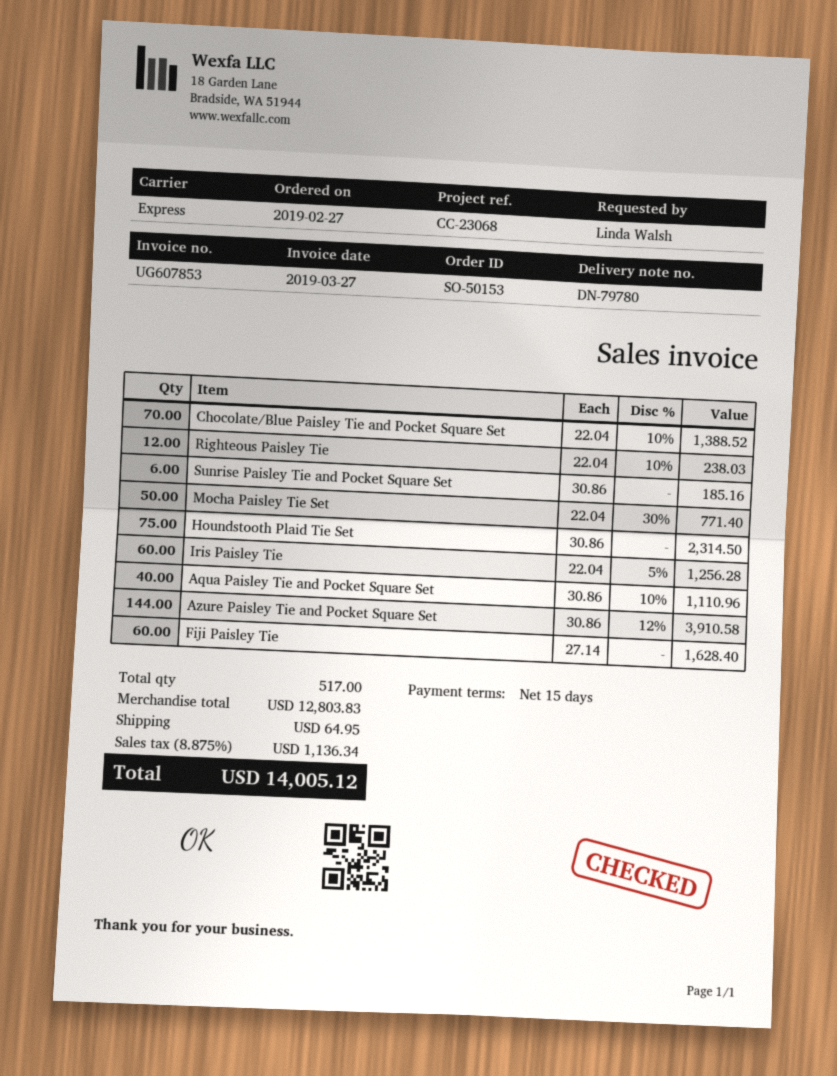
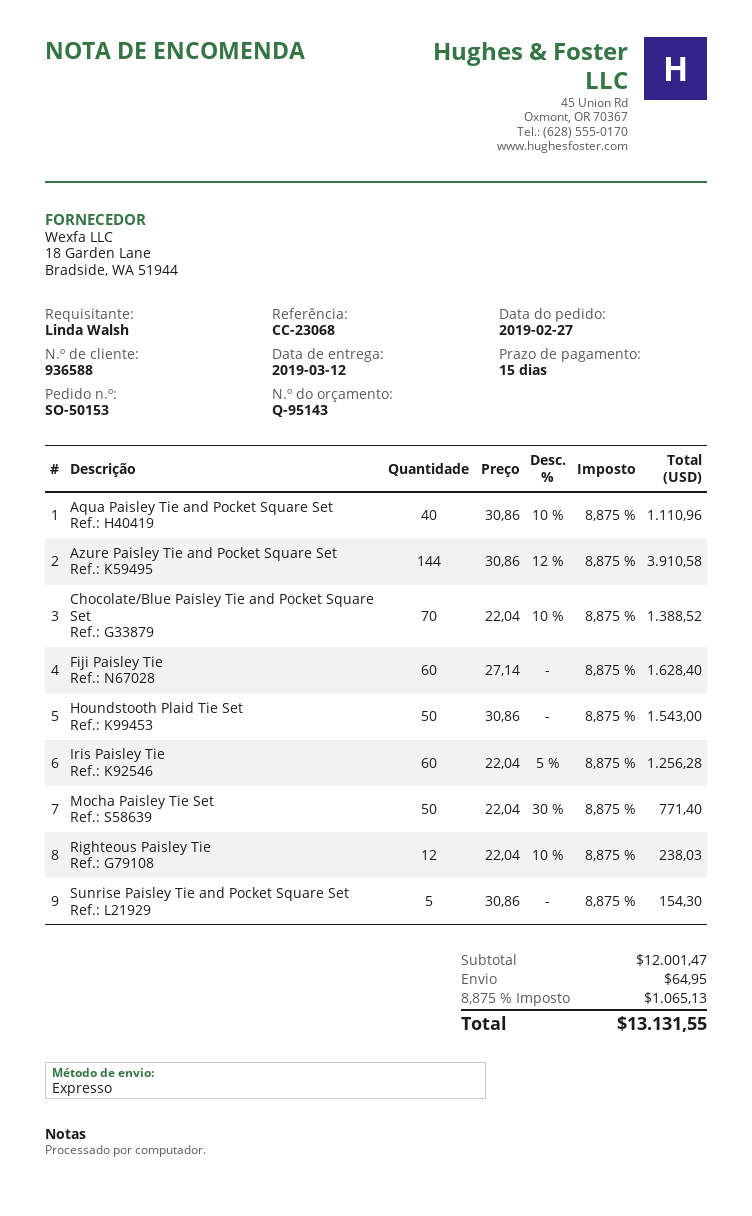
Sunrise Paisley Tie and Pocket Square Set: 6 x 30.86 = 185.16 -> 5 x 30.86 = 154.30
Houndstooth Plaid Tie Set: 75 x 30.86 = 2314.50 -> 50 x 30.86 = 1543.00
subtotal: 12803.83 -> 12001.47
tax: 8.875% = 1136.34 -> 8.875% = 1065.13
total: 14005.12 -> 13131.55

